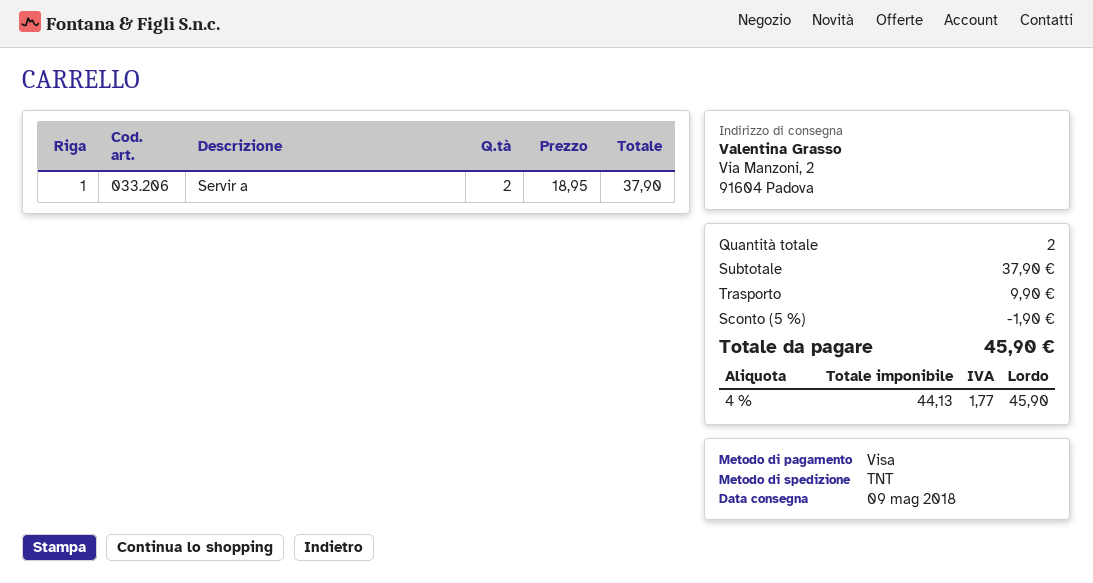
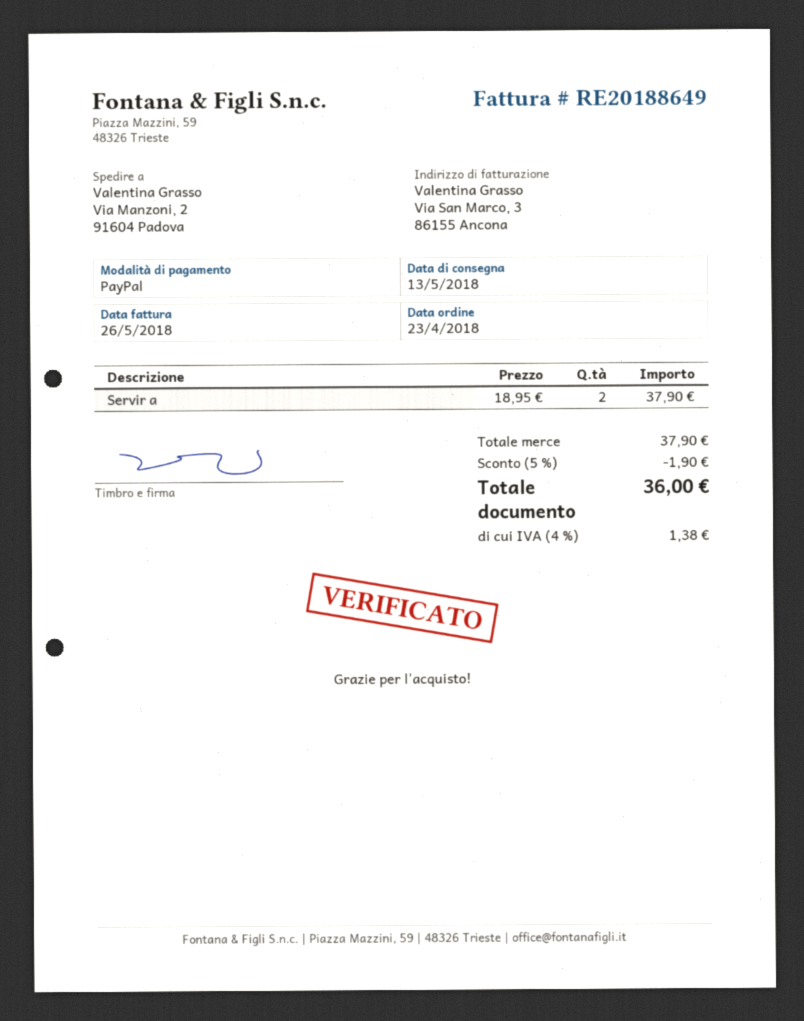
delivery date: 2018-05-09 -> 2018-05-13
payment method: Visa -> PayPal
shipping: 9.90 -> none
tax: 4% = 1.77 -> 4% = 1.38
total: 45.90 -> 36.00

